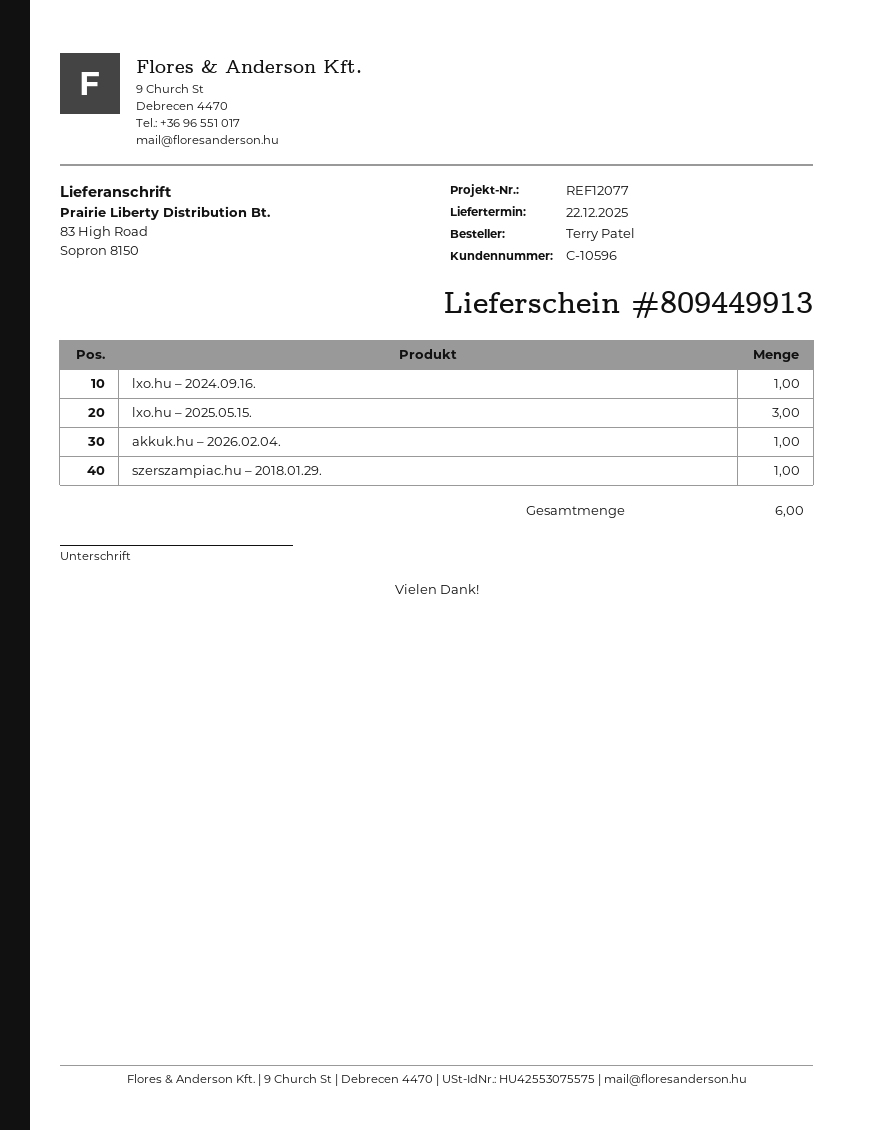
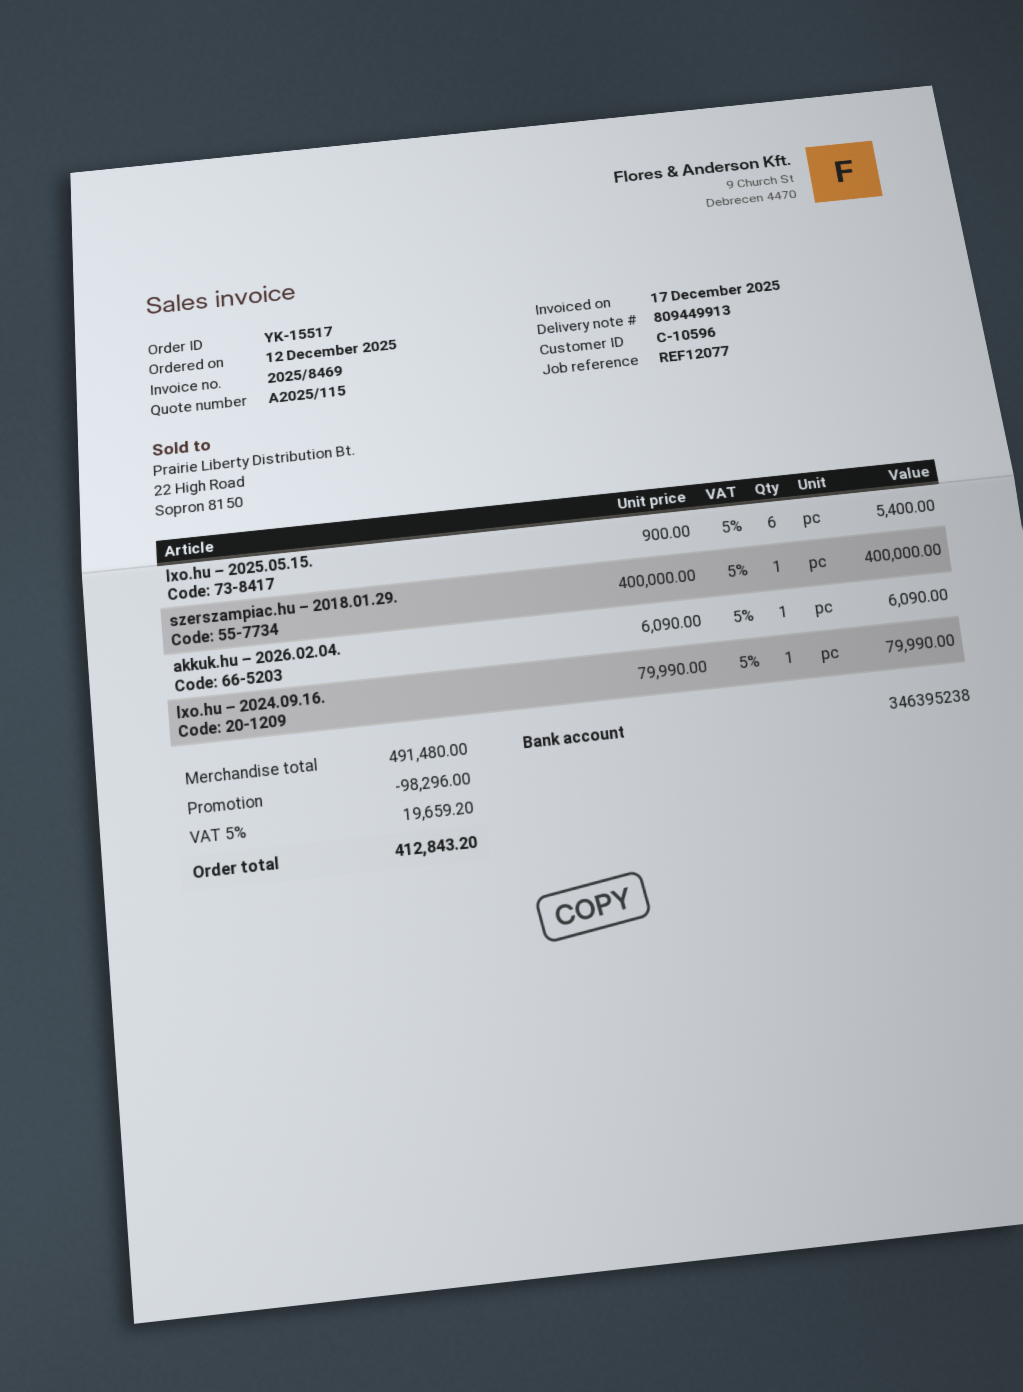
lxo.hu – 2025.05.15.: 3 -> 6

